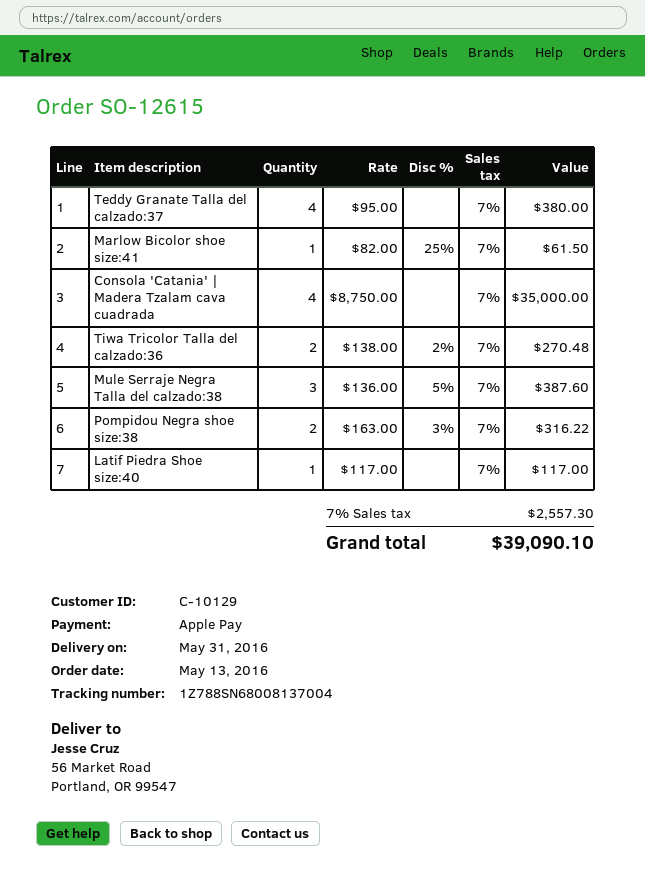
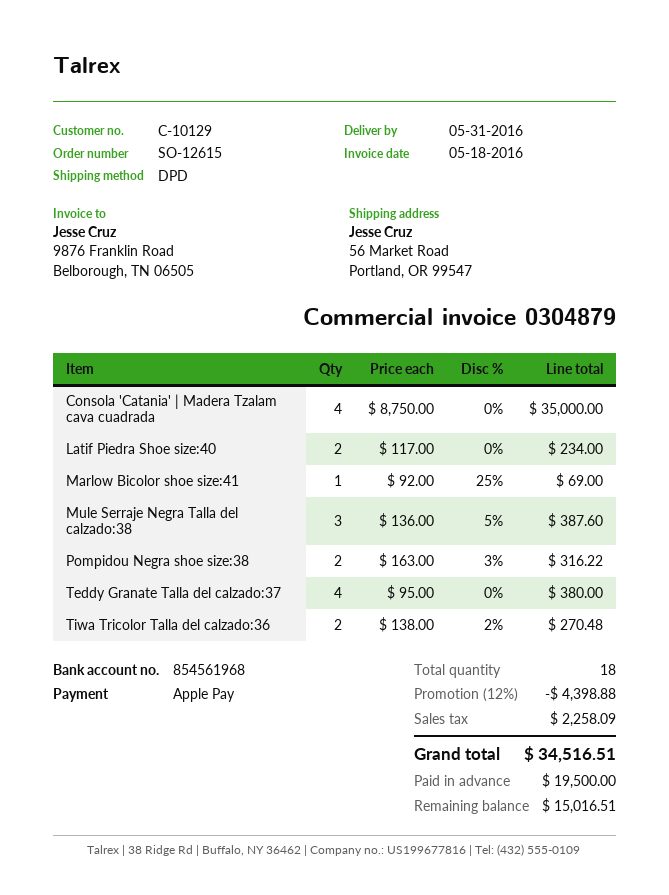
Marlow Bicolor shoe size:41: 1 x 82.00 - 25% = 61.50 -> 1 x 92.00 - 25% = 69.00
Latif Piedra Shoe size:40: 1 x 117.00 = 117.00 -> 2 x 117.00 = 234.00
discount: none -> 12% = 4398.88
tax: 2557.30 -> 2258.09
total: 39090.10 -> 34516.51

